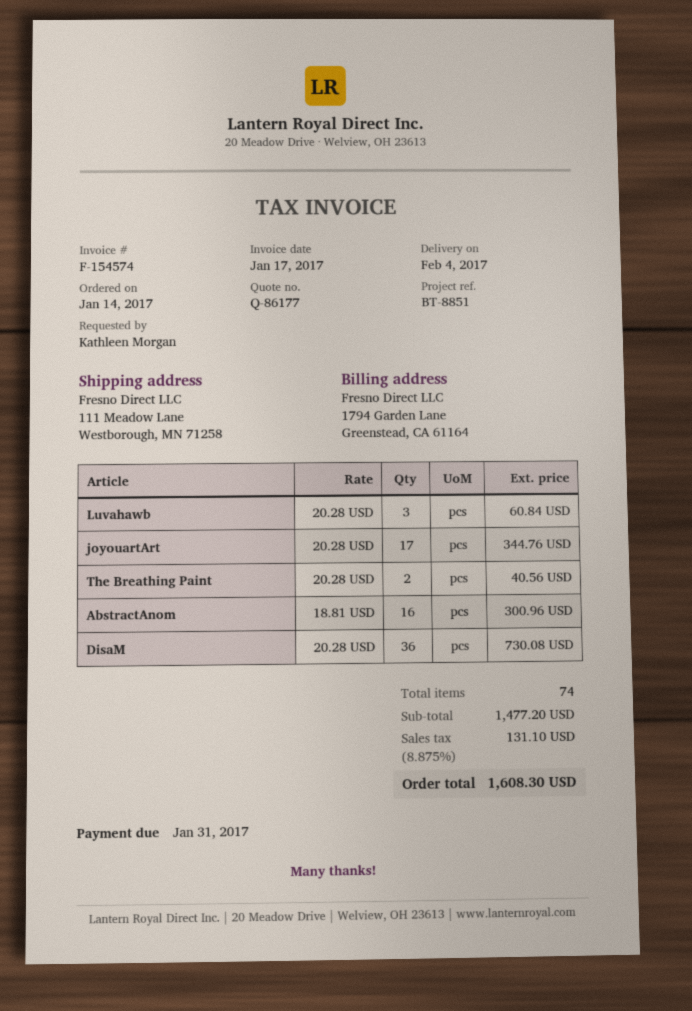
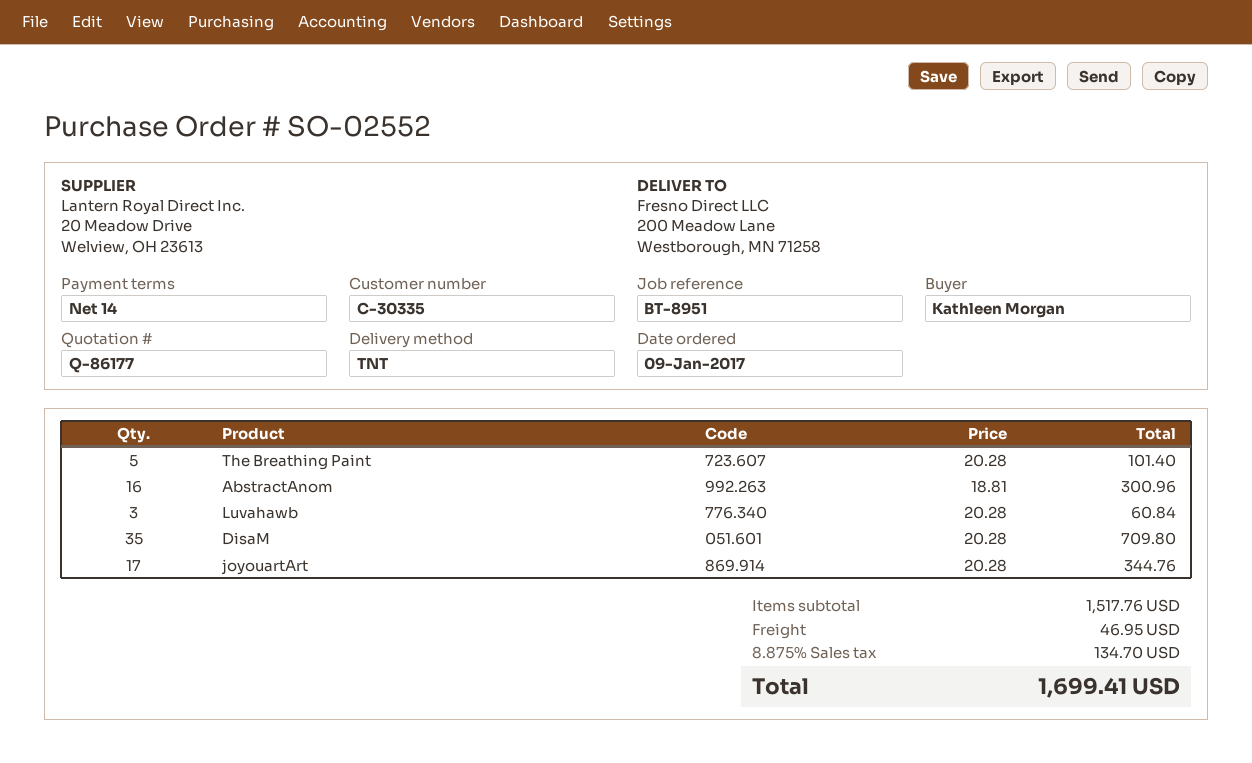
order date: 2017-01-14 -> 2017-01-09
reference: BT-8851 -> BT-8951
ship to: 111 Meadow Lane, Westborough, MN 71258 -> 200 Meadow Lane, Westborough, MN 71258
The Breathing Paint: 2 x 20.28 = 40.56 -> 5 x 20.28 = 101.40
DisaM: 36 x 20.28 = 730.08 -> 35 x 20.28 = 709.80
subtotal: 1477.20 -> 1517.76
shipping: none -> 46.95
tax: 8.875% = 131.10 -> 8.875% = 134.70
total: 1608.30 -> 1699.41

